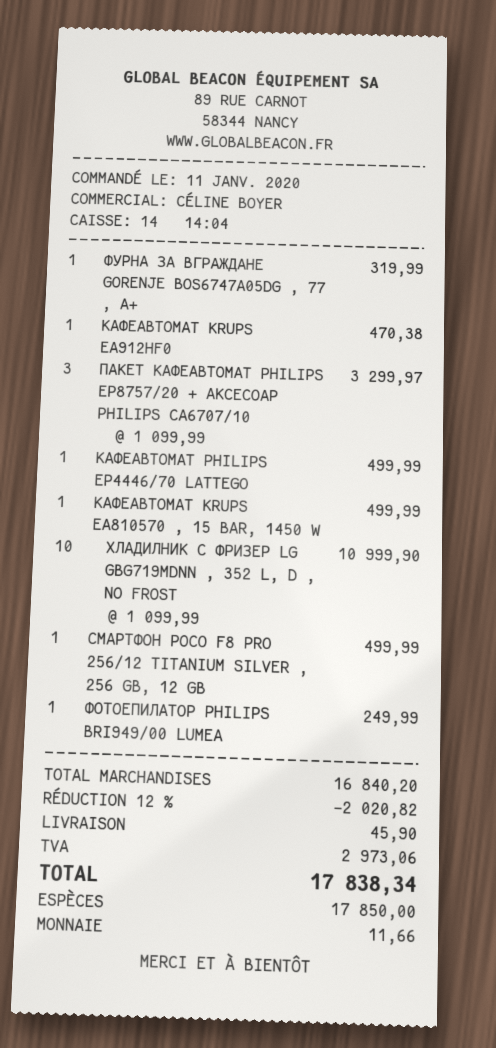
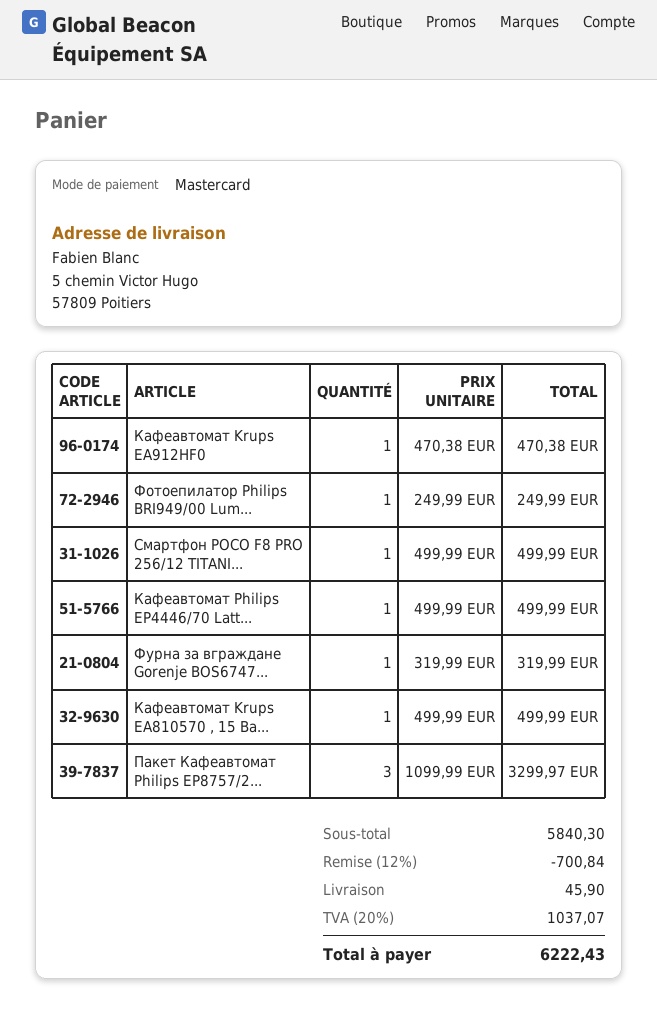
payment method: cash -> Mastercard
ХЛАДИЛНИК С ФРИЗЕР LG GBG719MDNN , 352 L, D , NO FROST: 10 x 1099.99 = 10999.90 -> none
subtotal: 16840.20 -> 5840.30
discount: 12% = 2020.82 -> 12% = 700.84
tax: 2973.06 -> 1037.07
total: 17838.34 -> 6222.43

